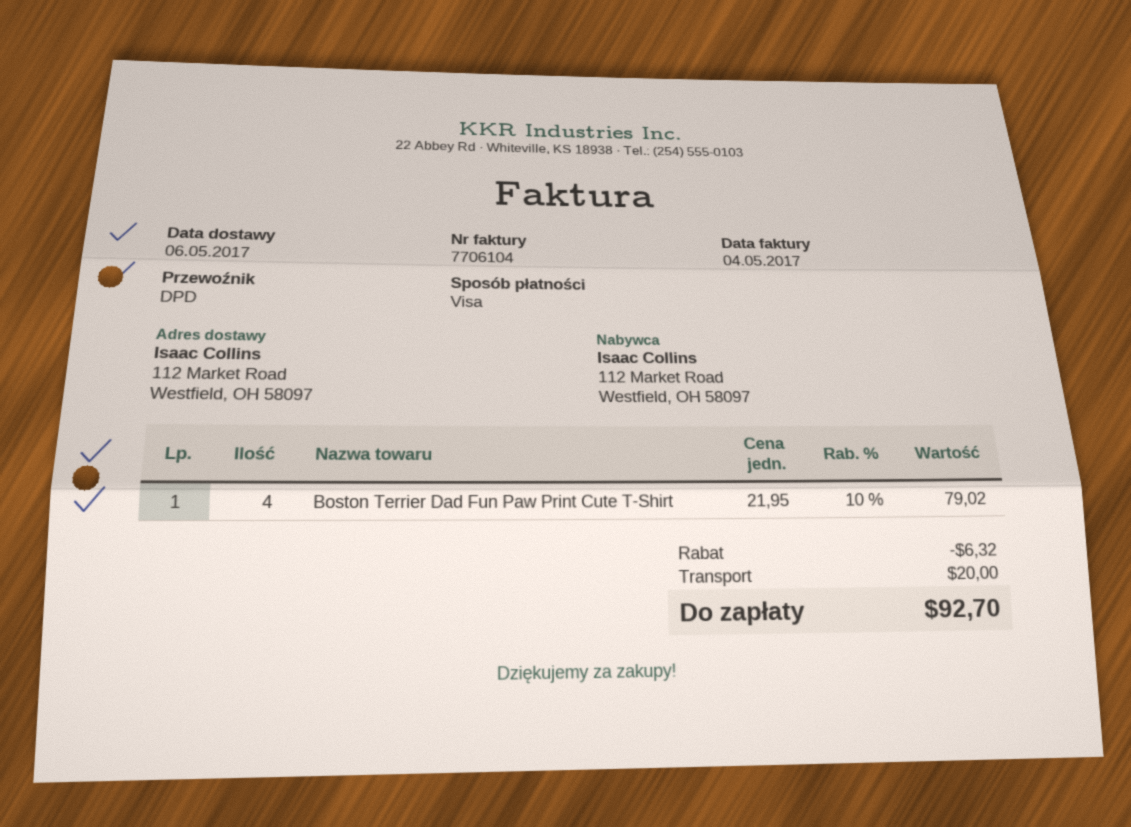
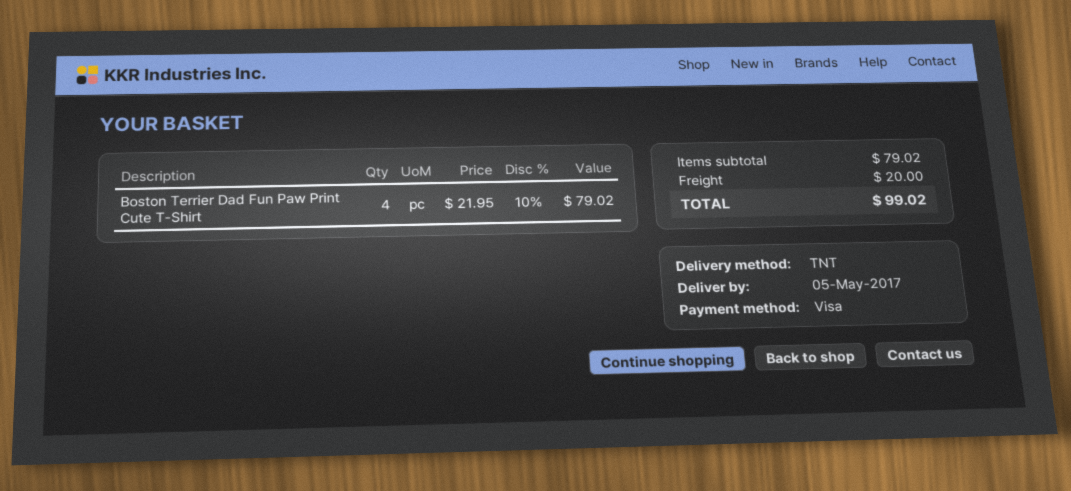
delivery date: 2017-05-06 -> 2017-05-05
shipping method: DPD -> TNT
discount: 6.32 -> none
total: 92.70 -> 99.02

